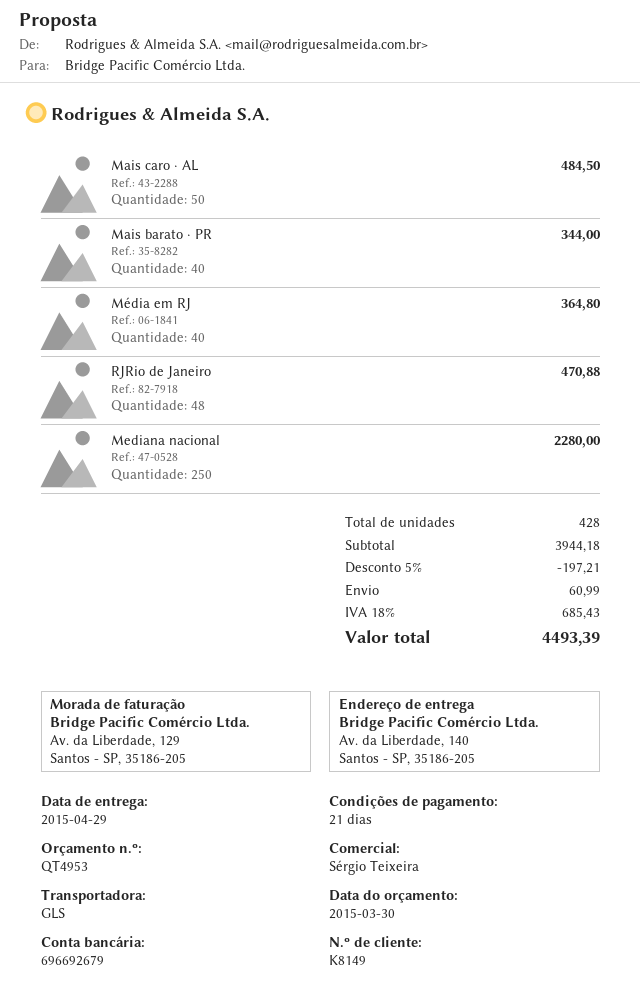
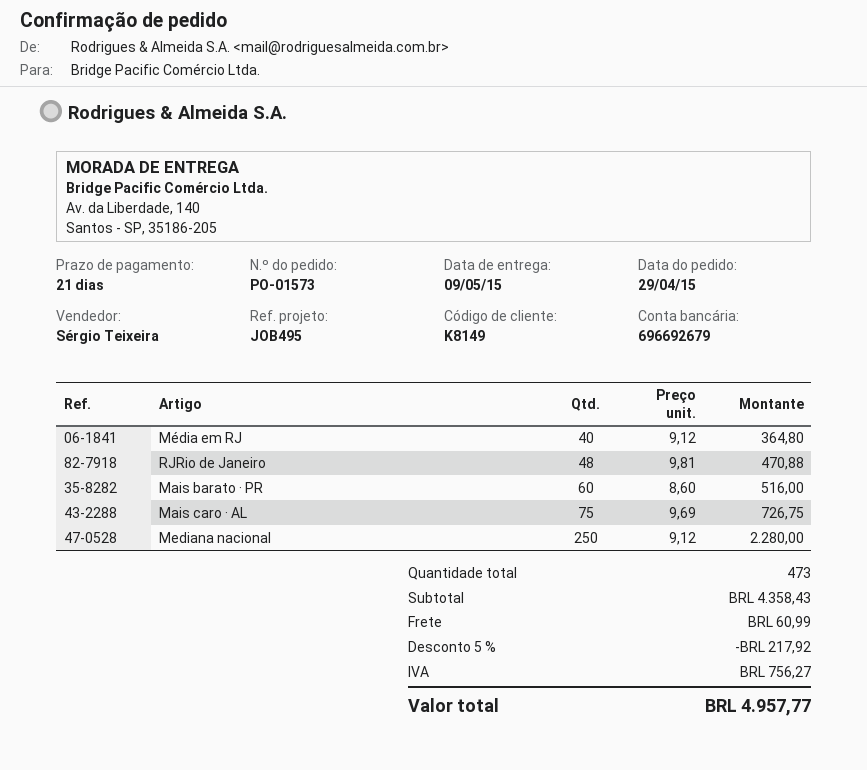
delivery date: 2015-04-29 -> 2015-05-09
Mais caro · AL: 50 for 484.50 -> 75 for 726.75
Mais barato · PR: 40 for 344.00 -> 60 for 516.00
total quantity: 428 -> 473
subtotal: 3944.18 -> 4358.43
discount: 5% = 197.21 -> 5% = 217.92
tax: 685.43 -> 756.27
total: 4493.39 -> 4957.77

